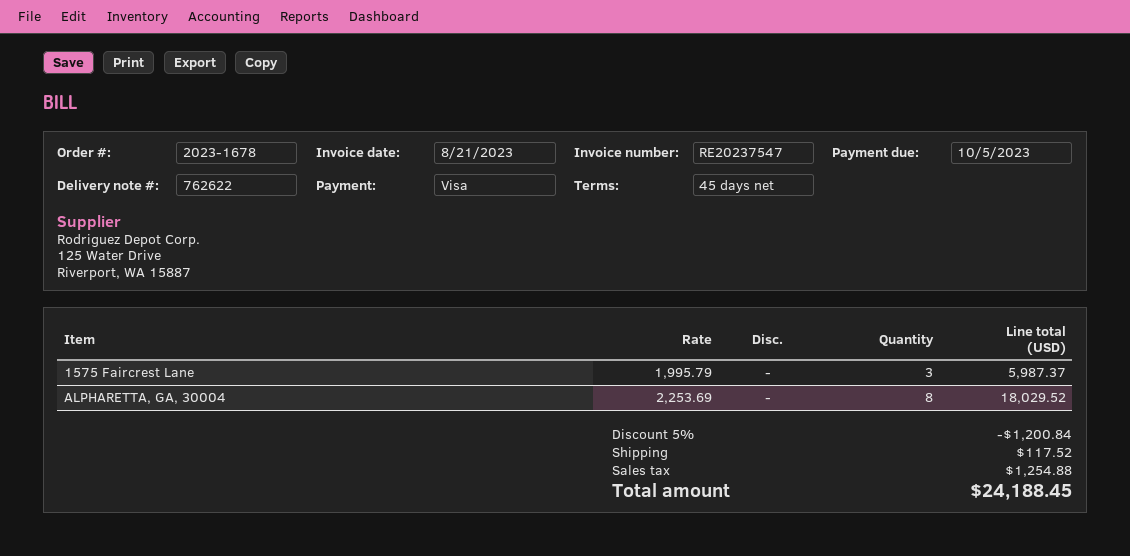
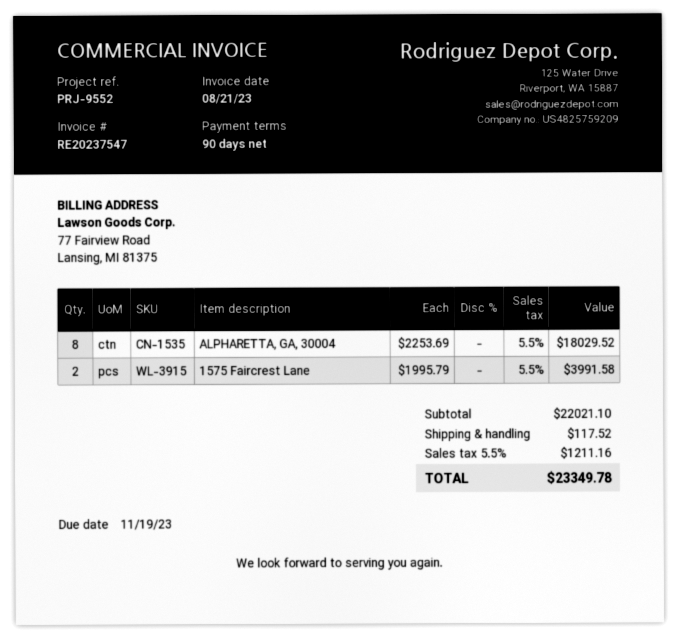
payment terms: 45 days -> 90 days
due date: 2023-10-05 -> 2023-11-19
1575 Faircrest Lane: 3 x 1995.79 = 5987.37 -> 2 x 1995.79 = 3991.58
discount: 5% = 1200.84 -> none
tax: 1254.88 -> 1211.16
total: 24188.45 -> 23349.78

